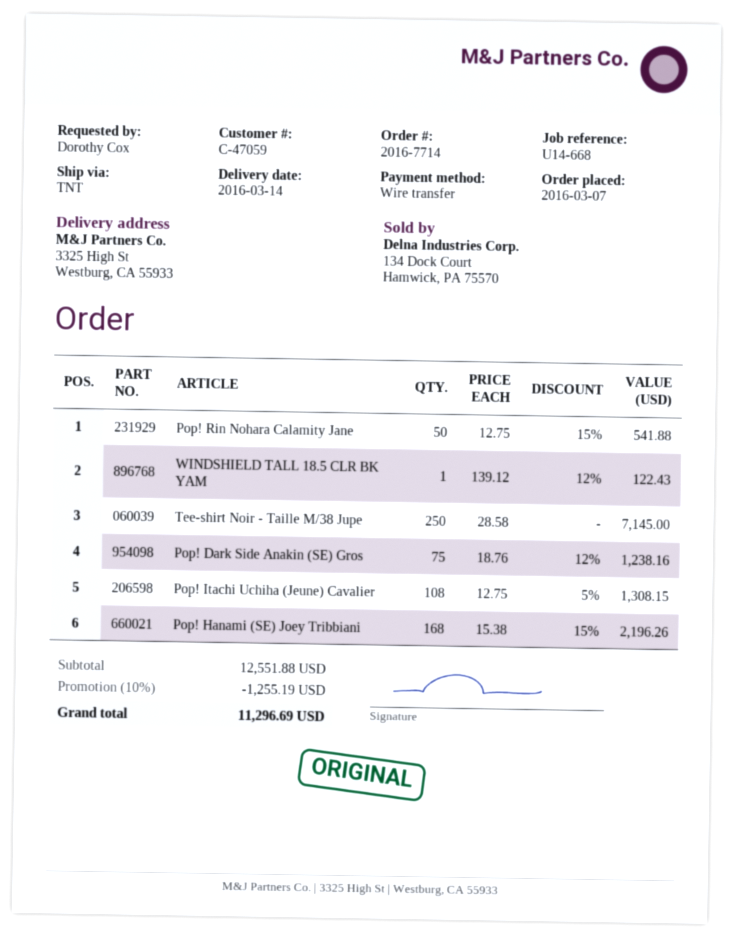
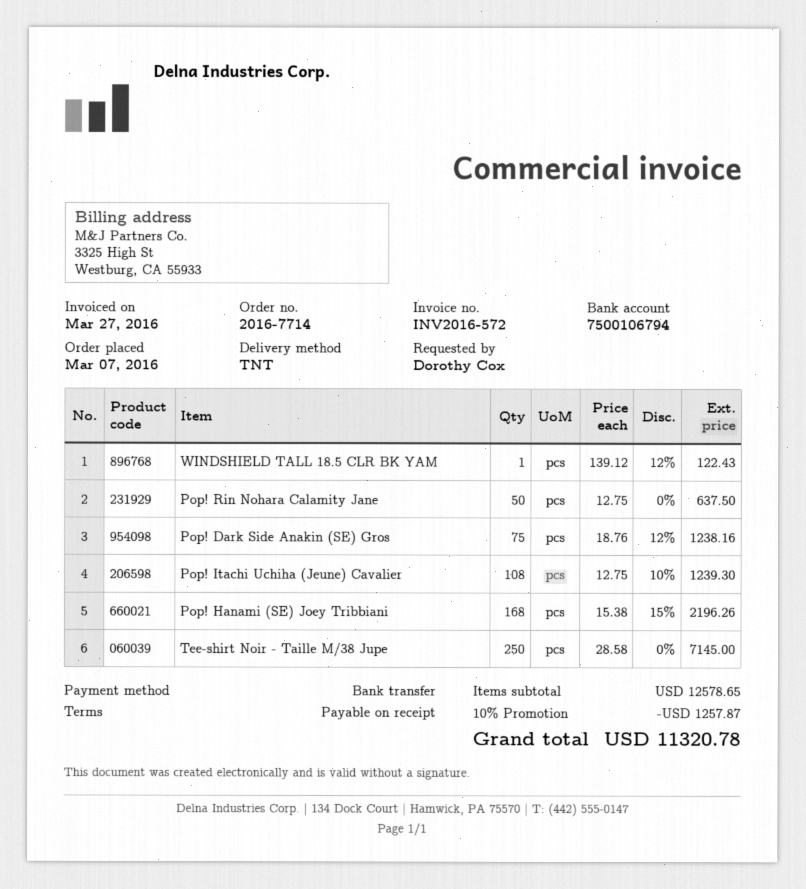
Pop! Rin Nohara Calamity Jane: 50 x 12.75 - 15% = 541.88 -> 50 x 12.75 = 637.50
Pop! Itachi Uchiha (Jeune) Cavalier: 108 x 12.75 - 5% = 1308.15 -> 108 x 12.75 - 10% = 1239.30
subtotal: 12551.88 -> 12578.65
discount: 10% = 1255.19 -> 10% = 1257.87
total: 11296.69 -> 11320.78

